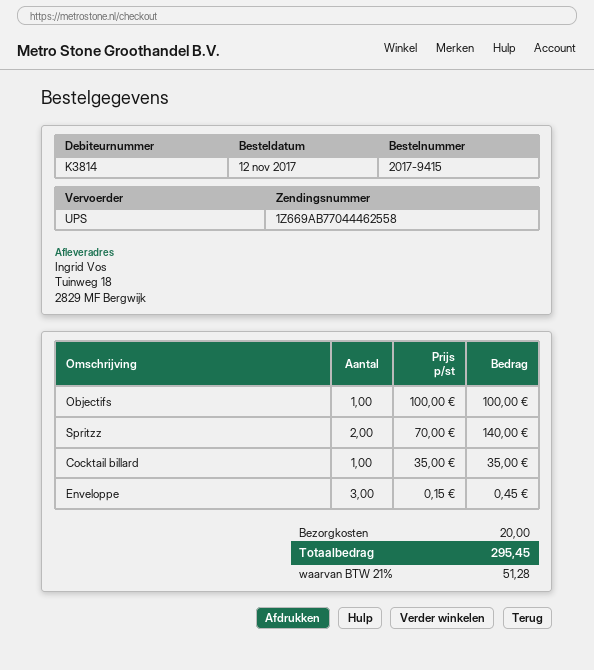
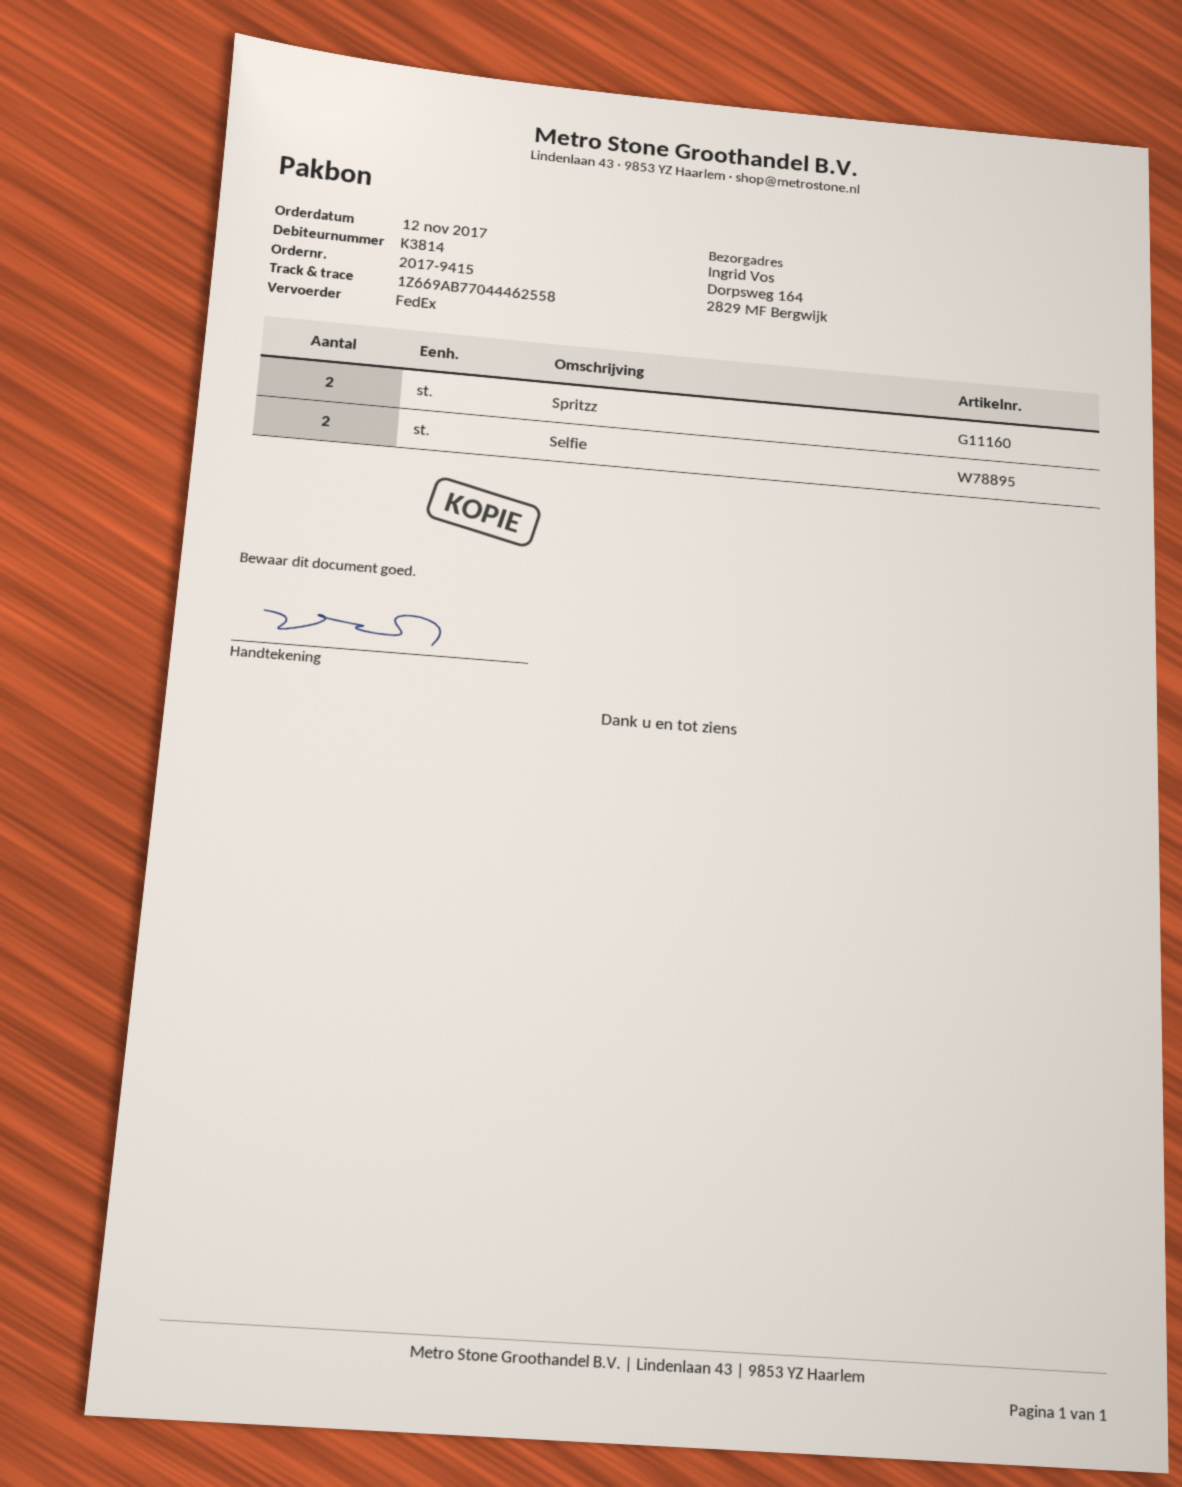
shipping method: UPS -> FedEx
ship to: Tuinweg 18, 2829 MF Bergwijk -> Dorpsweg 164, 2829 MF Bergwijk
Objectifs: 1 -> none
Cocktail billard: 1 -> none
Enveloppe: 3 -> none
Selfie: none -> 2

